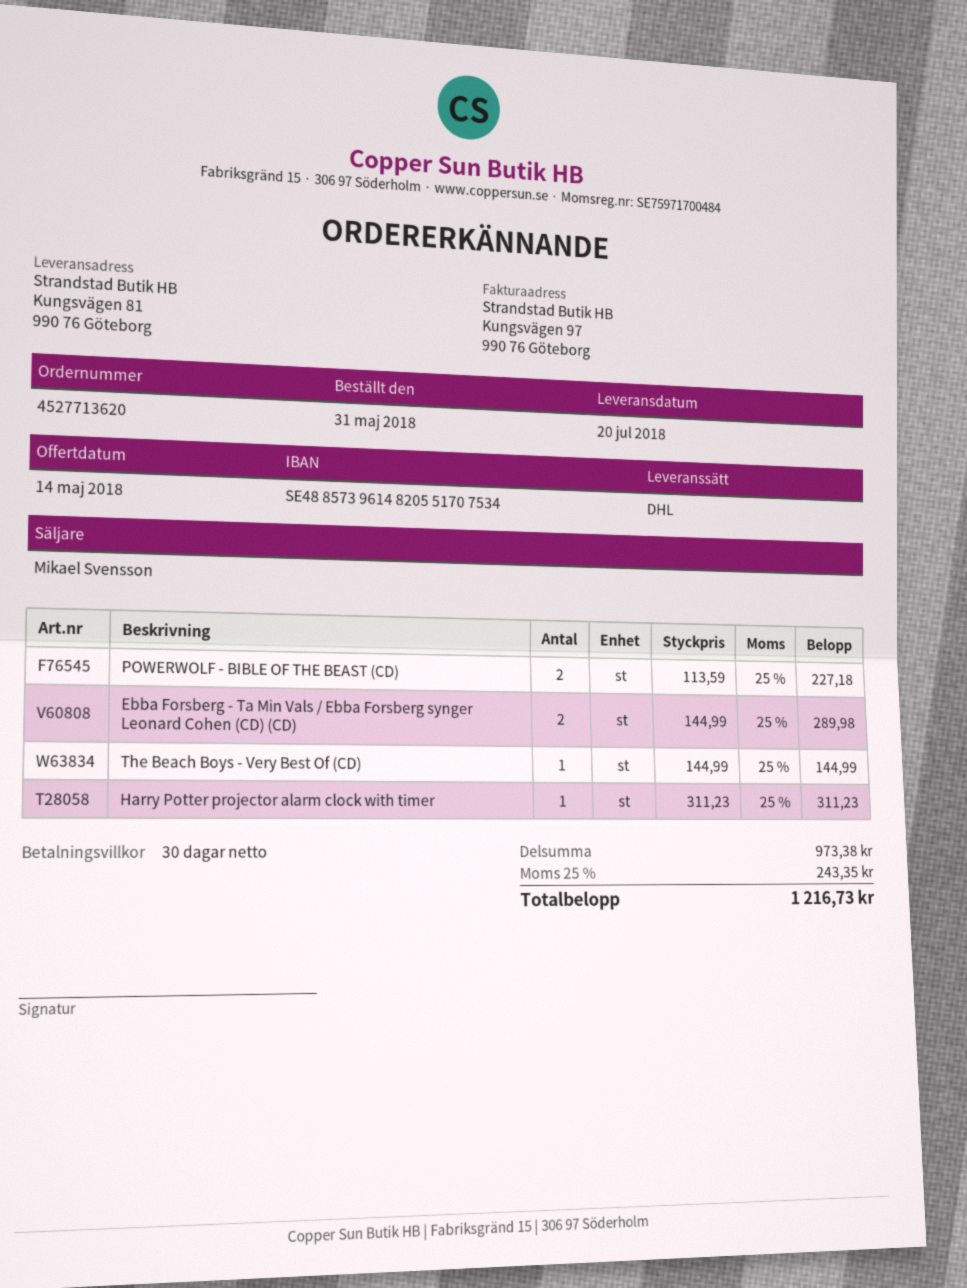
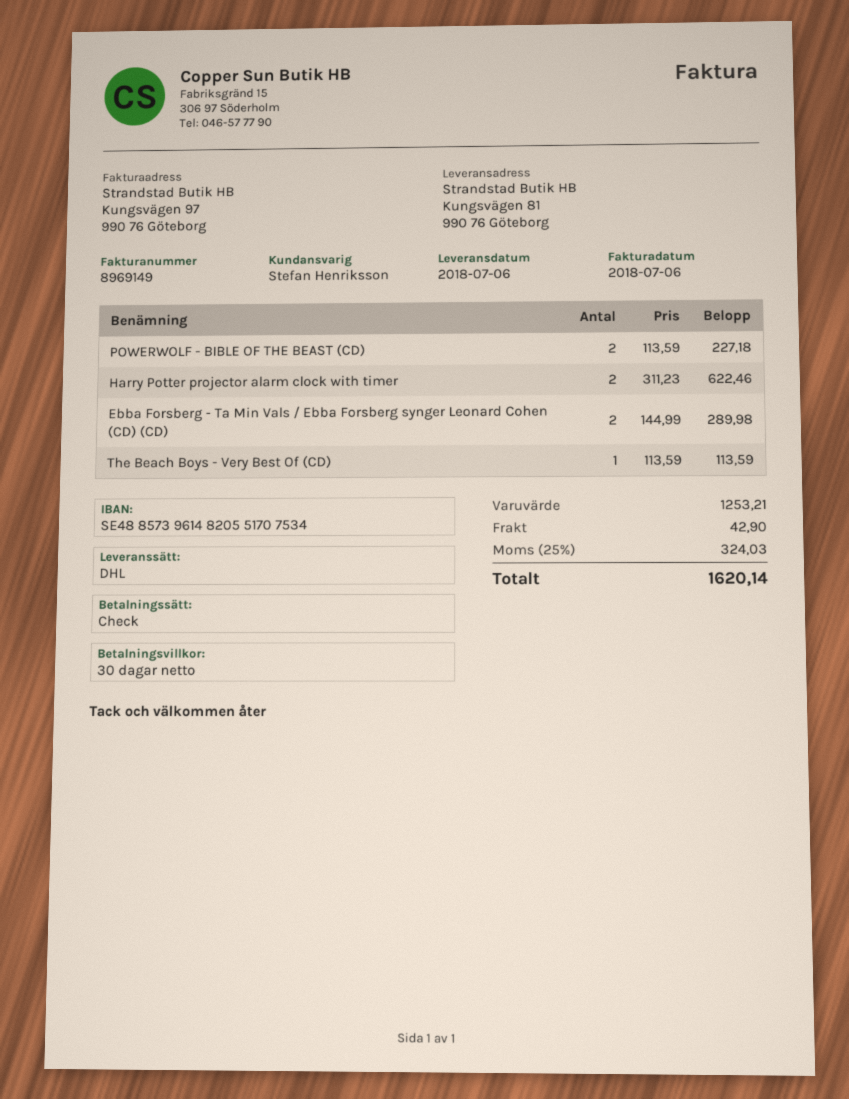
delivery date: 2018-07-20 -> 2018-07-06
sales rep: Mikael Svensson -> Stefan Henriksson
The Beach Boys - Very Best Of (CD): 1 x 144.99 = 144.99 -> 1 x 113.59 = 113.59
Harry Potter projector alarm clock with timer: 1 x 311.23 = 311.23 -> 2 x 311.23 = 622.46
subtotal: 973.38 -> 1253.21
shipping: none -> 42.90
tax: 25% = 243.35 -> 25% = 324.03
total: 1216.73 -> 1620.14

